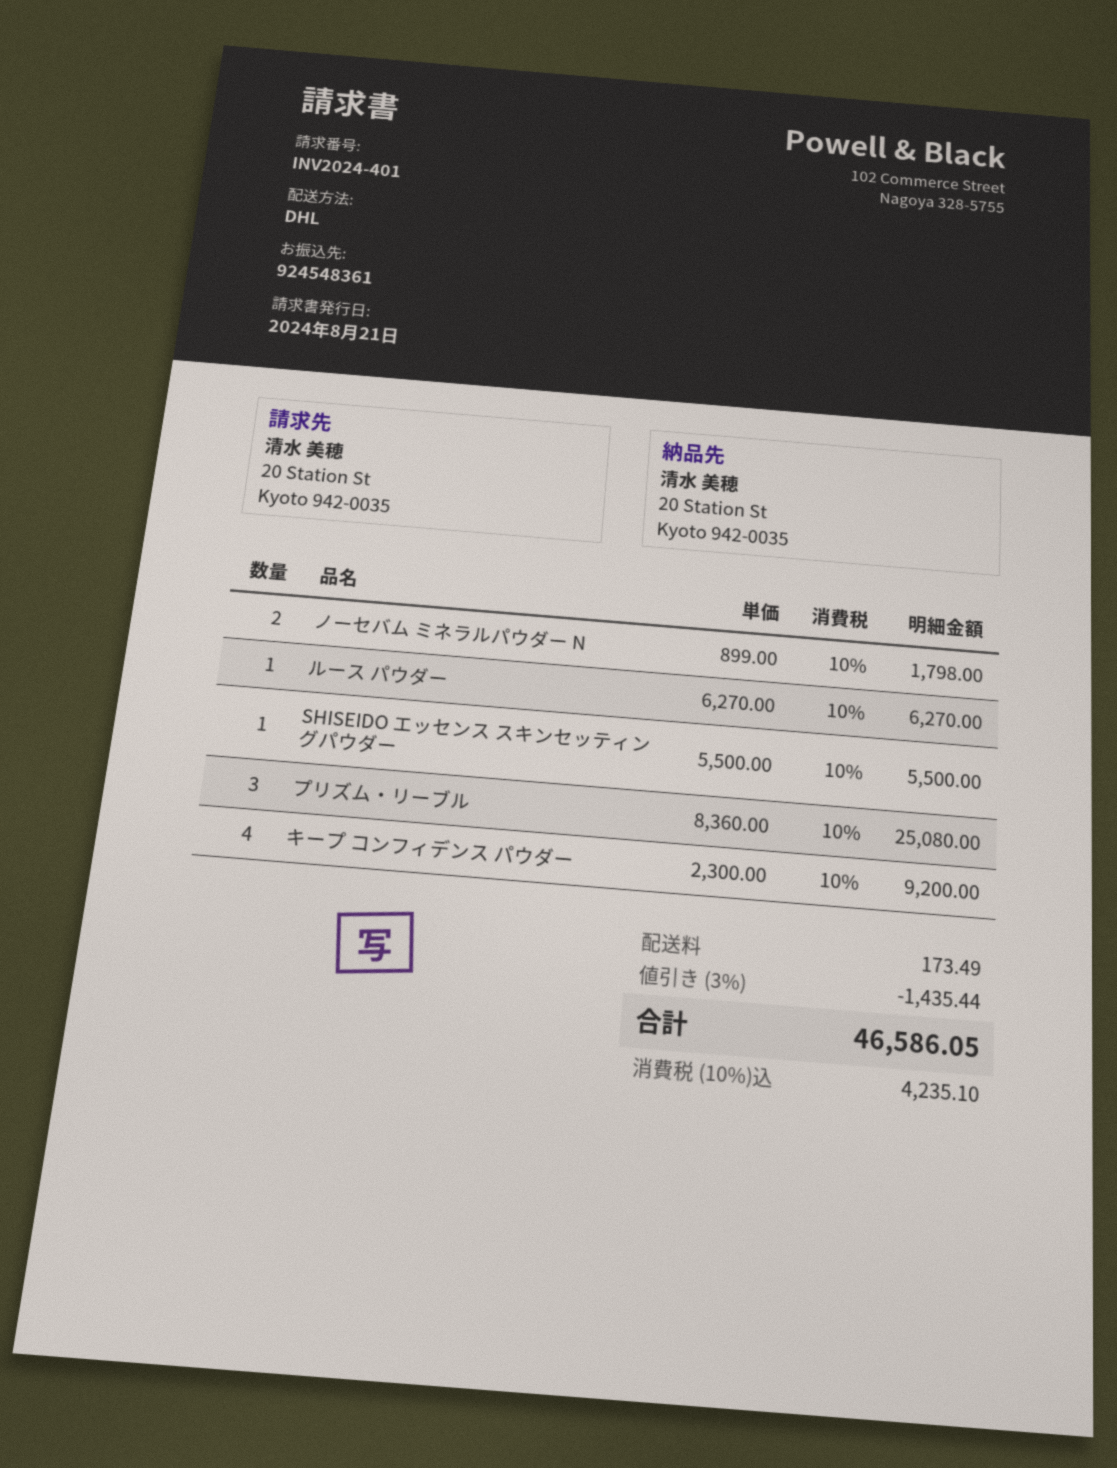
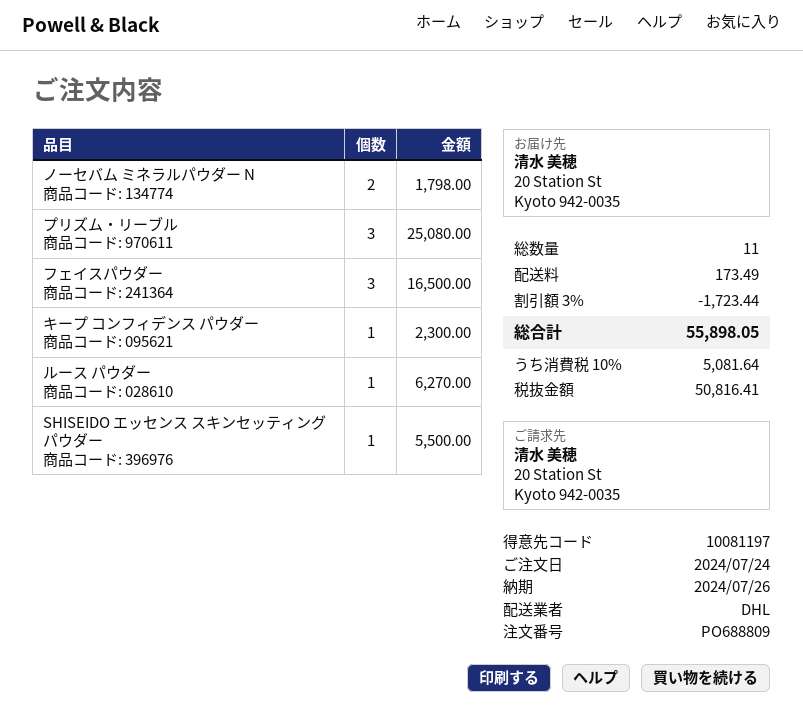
キープ コンフィデンス パウダー: 4 for 9200.00 -> 1 for 2300.00
フェイスパウダー: none -> 3 for 16500.00
discount: 3% = 1435.44 -> 3% = 1723.44
tax: 10% = 4235.10 -> 10% = 5081.64
total: 46586.05 -> 55898.05

